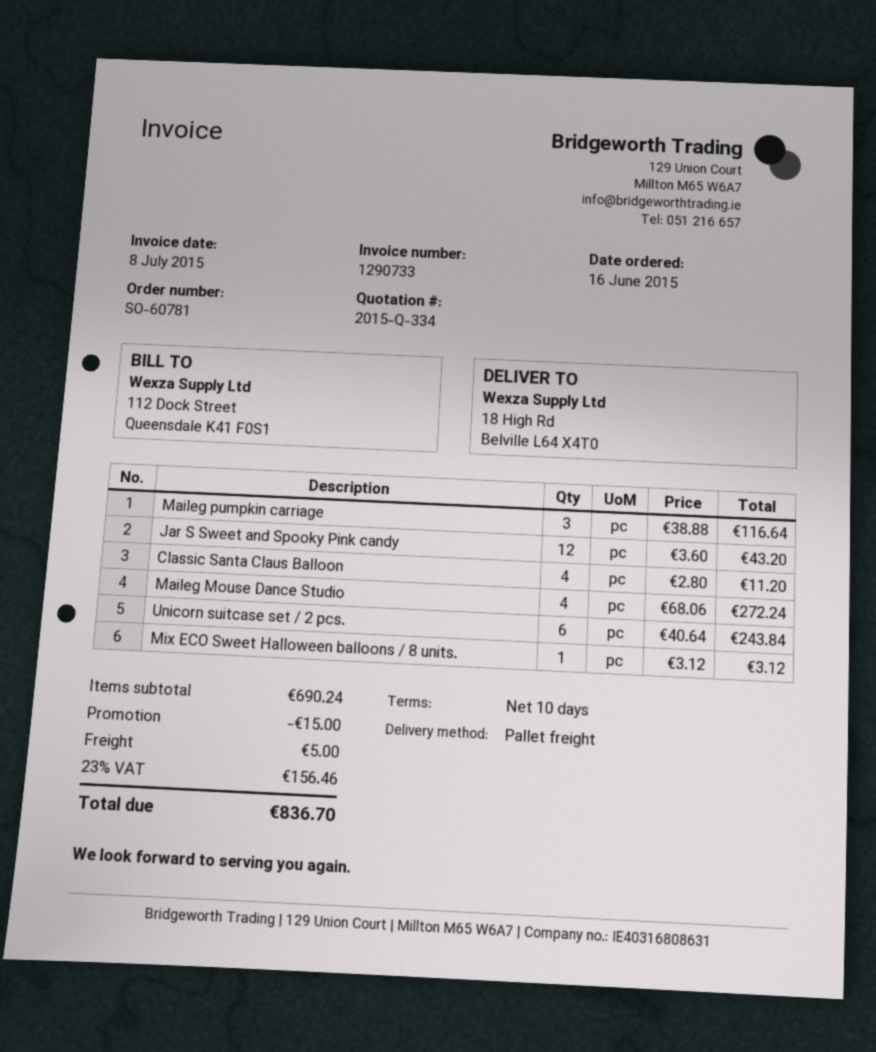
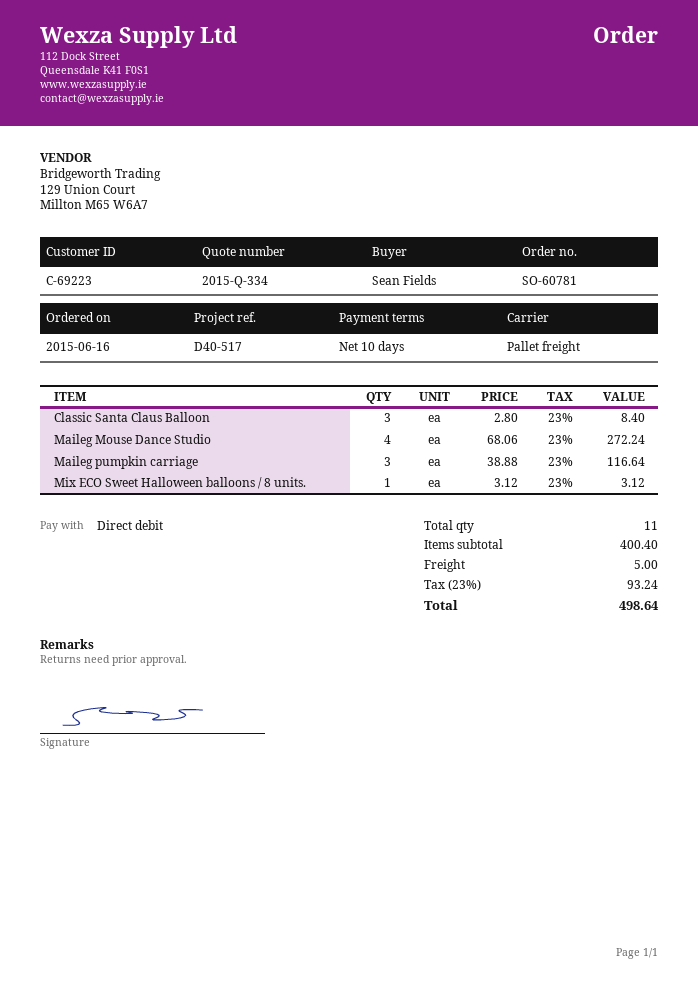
Jar S Sweet and Spooky Pink candy: 12 x 3.60 = 43.20 -> none
Classic Santa Claus Balloon: 4 x 2.80 = 11.20 -> 3 x 2.80 = 8.40
Unicorn suitcase set / 2 pcs.: 6 x 40.64 = 243.84 -> none
subtotal: 690.24 -> 400.40
discount: 15.00 -> none
tax: 23% = 156.46 -> 23% = 93.24
total: 836.70 -> 498.64

